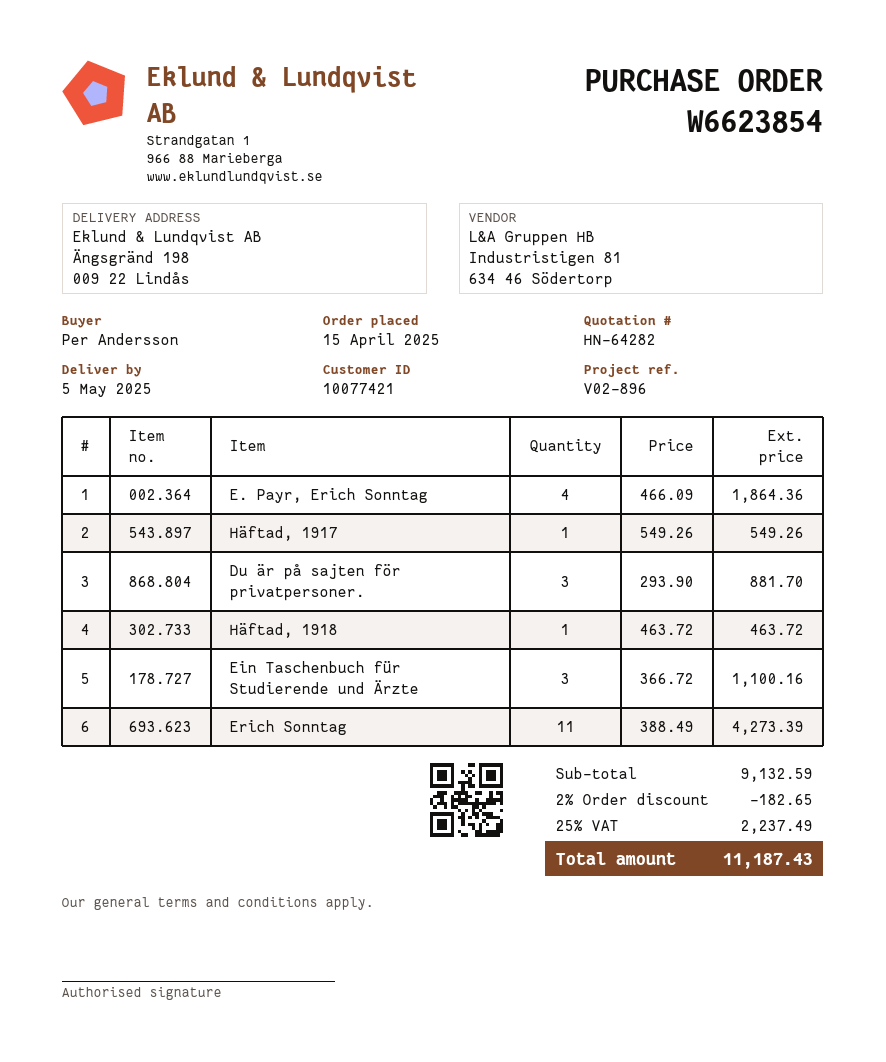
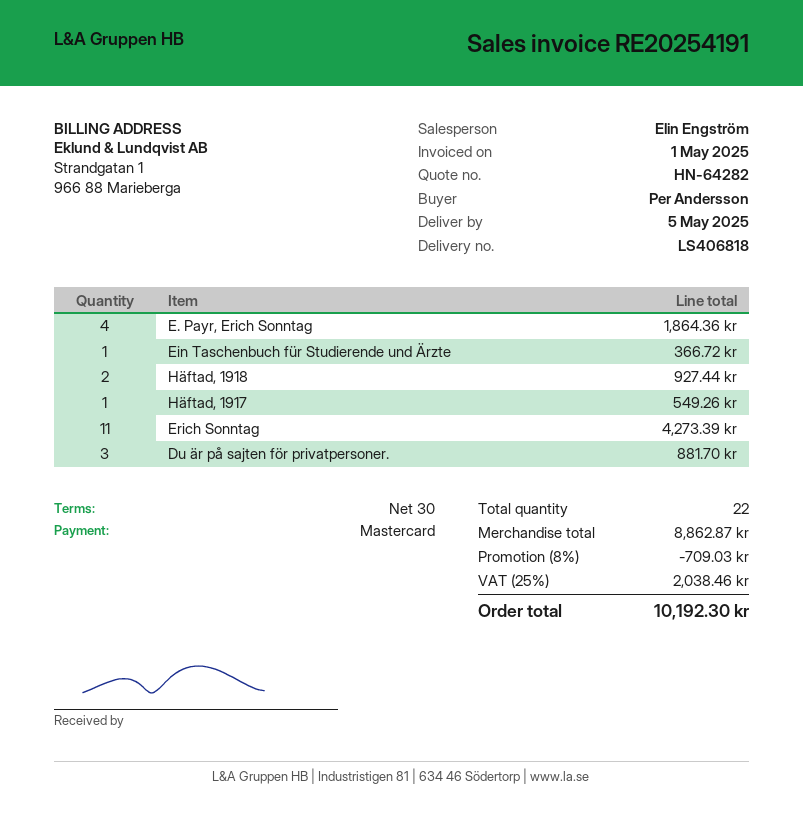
Häftad, 1918: 1 for 463.72 -> 2 for 927.44
Ein Taschenbuch für Studierende und Ärzte: 3 for 1100.16 -> 1 for 366.72
subtotal: 9132.59 -> 8862.87
discount: 2% = 182.65 -> 8% = 709.03
tax: 25% = 2237.49 -> 25% = 2038.46
total: 11187.43 -> 10192.30

